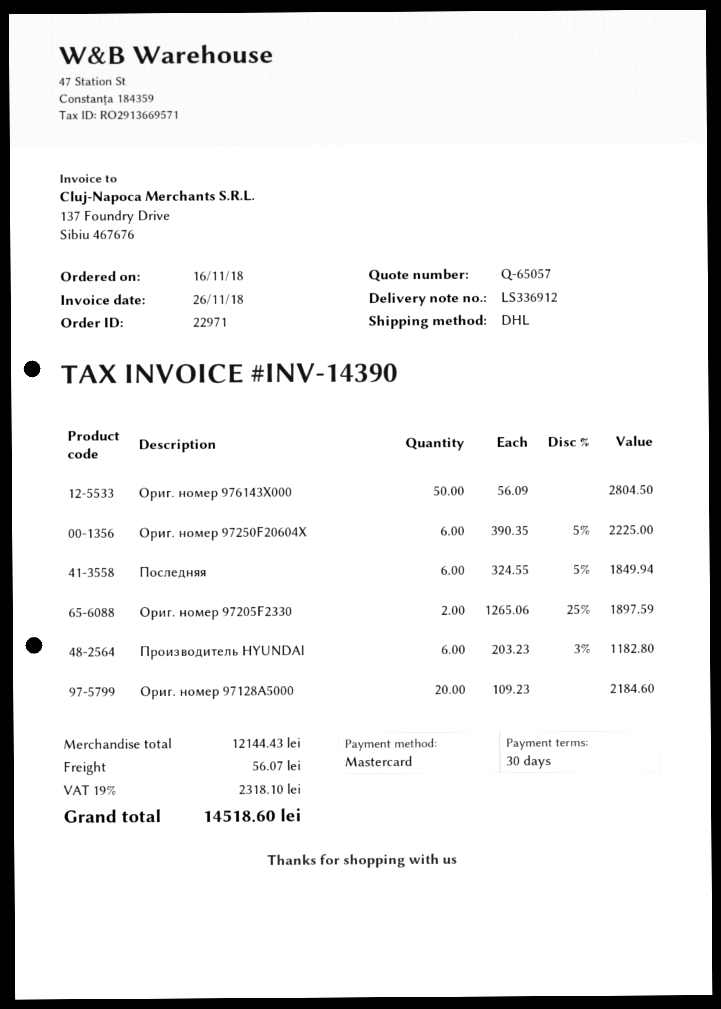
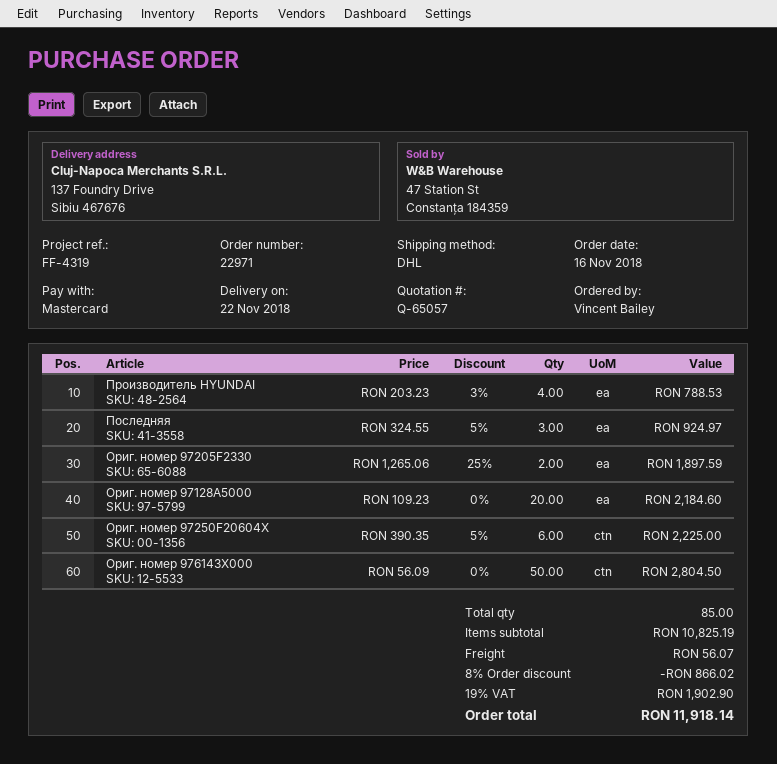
Последняя: 6 x 324.55 - 5% = 1849.94 -> 3 x 324.55 - 5% = 924.97
Производитель HYUNDAI: 6 x 203.23 - 3% = 1182.80 -> 4 x 203.23 - 3% = 788.53
subtotal: 12144.43 -> 10825.19
discount: none -> 8% = 866.02
tax: 19% = 2318.10 -> 19% = 1902.90
total: 14518.60 -> 11918.14

